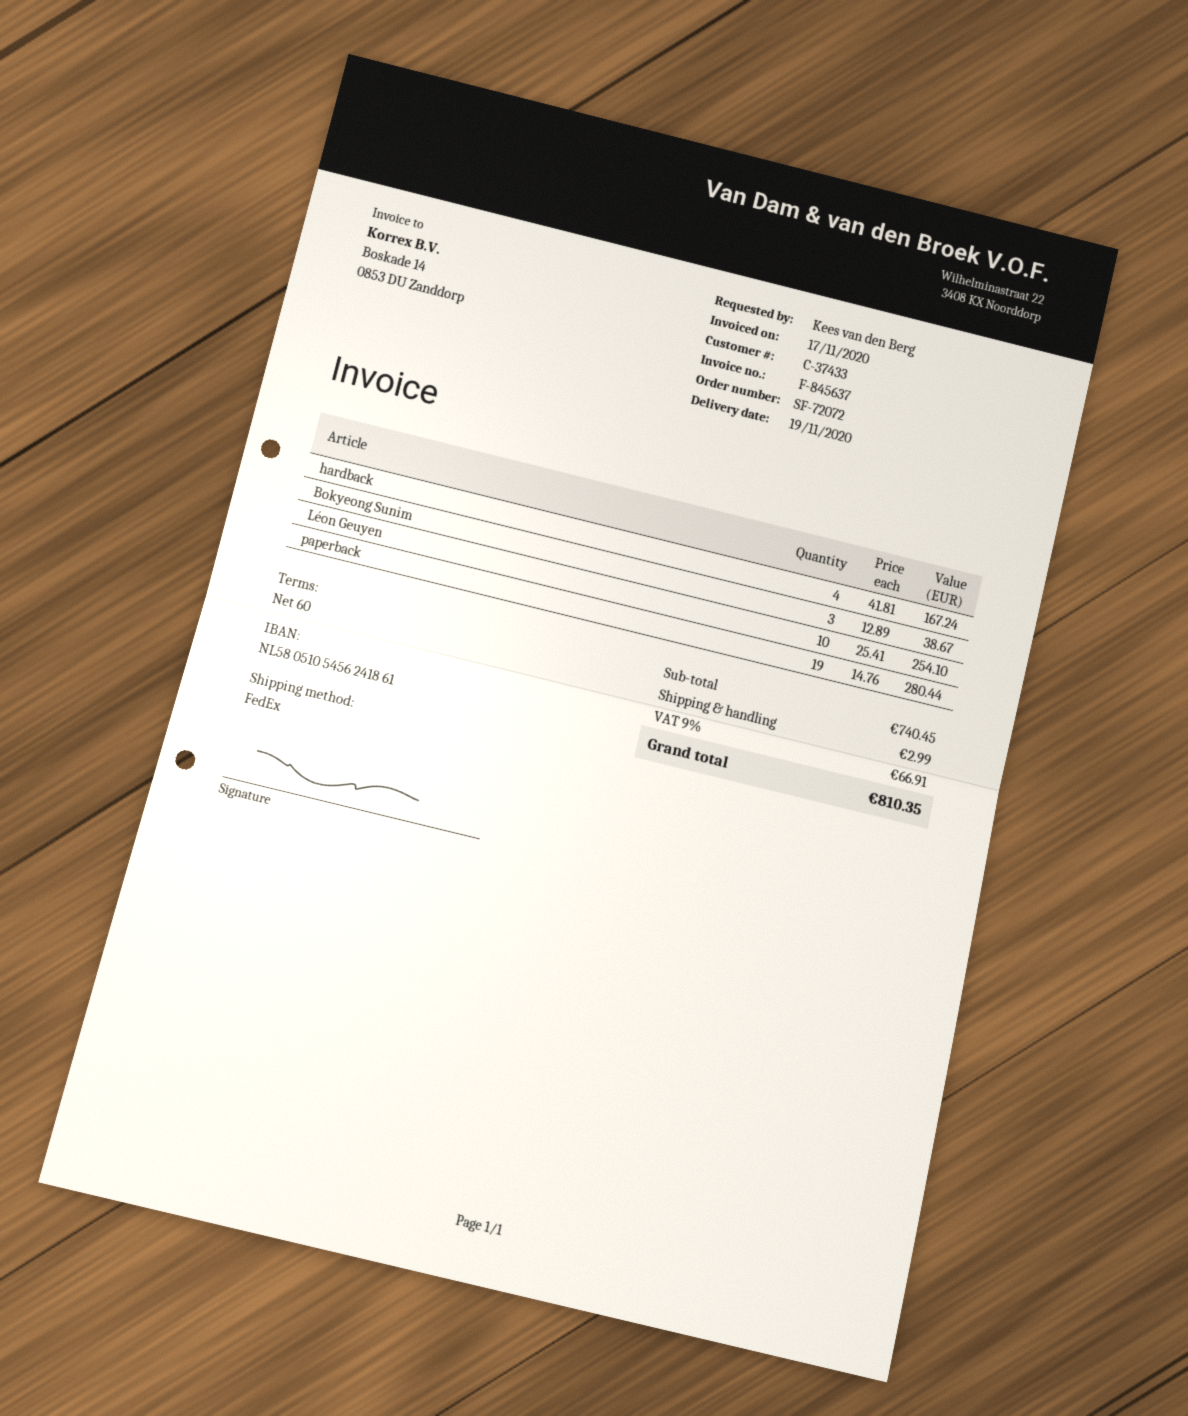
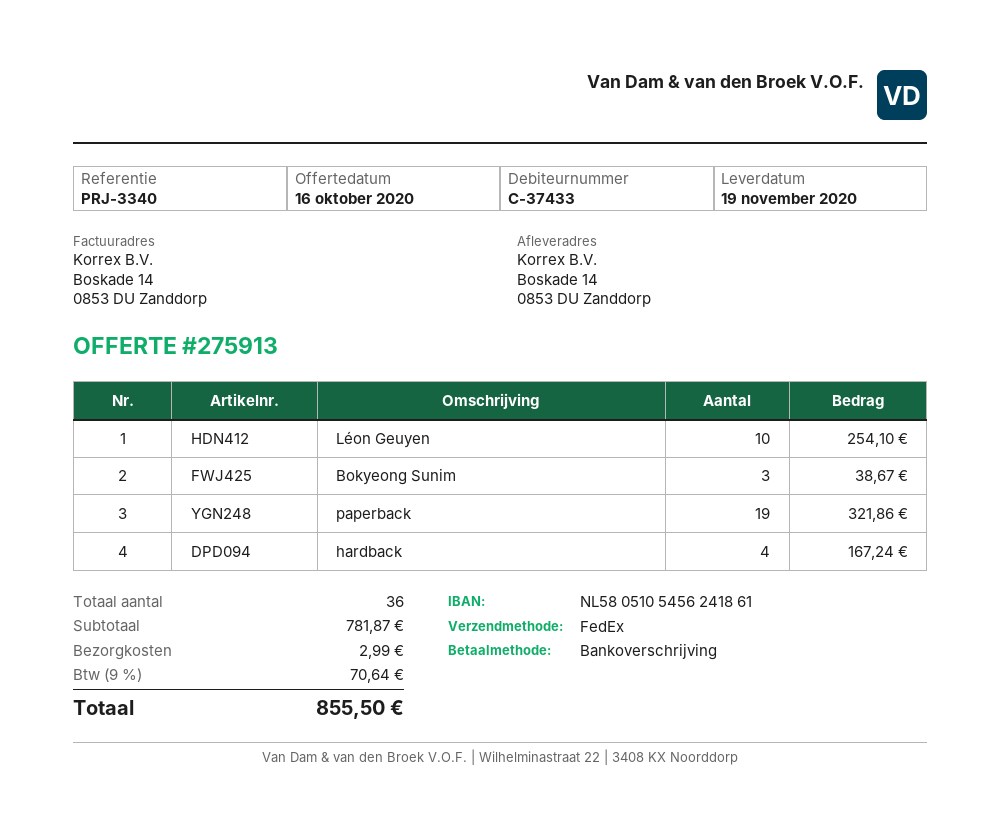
paperback: 19 for 280.44 -> 19 for 321.86
subtotal: 740.45 -> 781.87
tax: 9% = 66.91 -> 9% = 70.64
total: 810.35 -> 855.50

